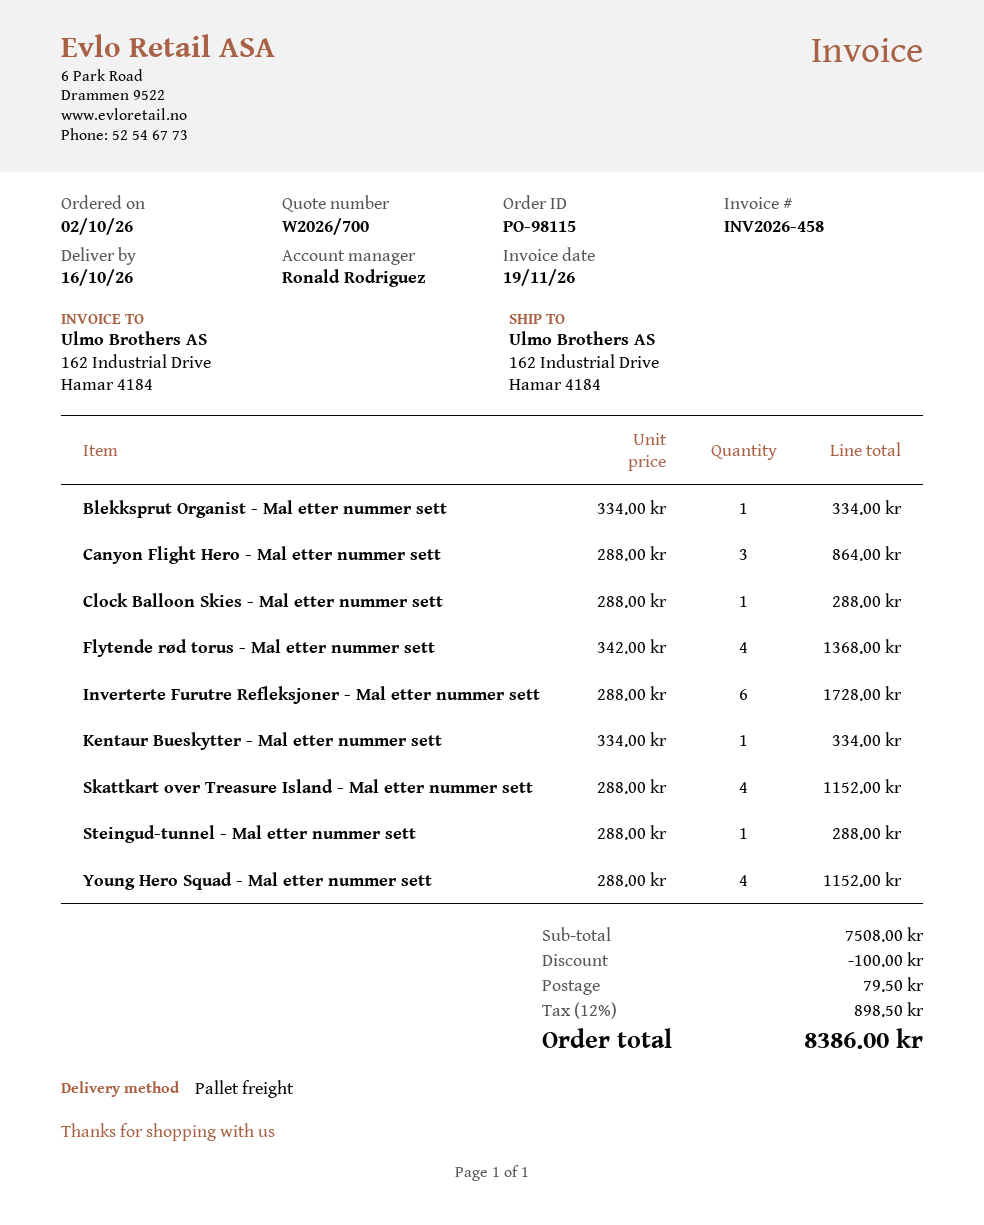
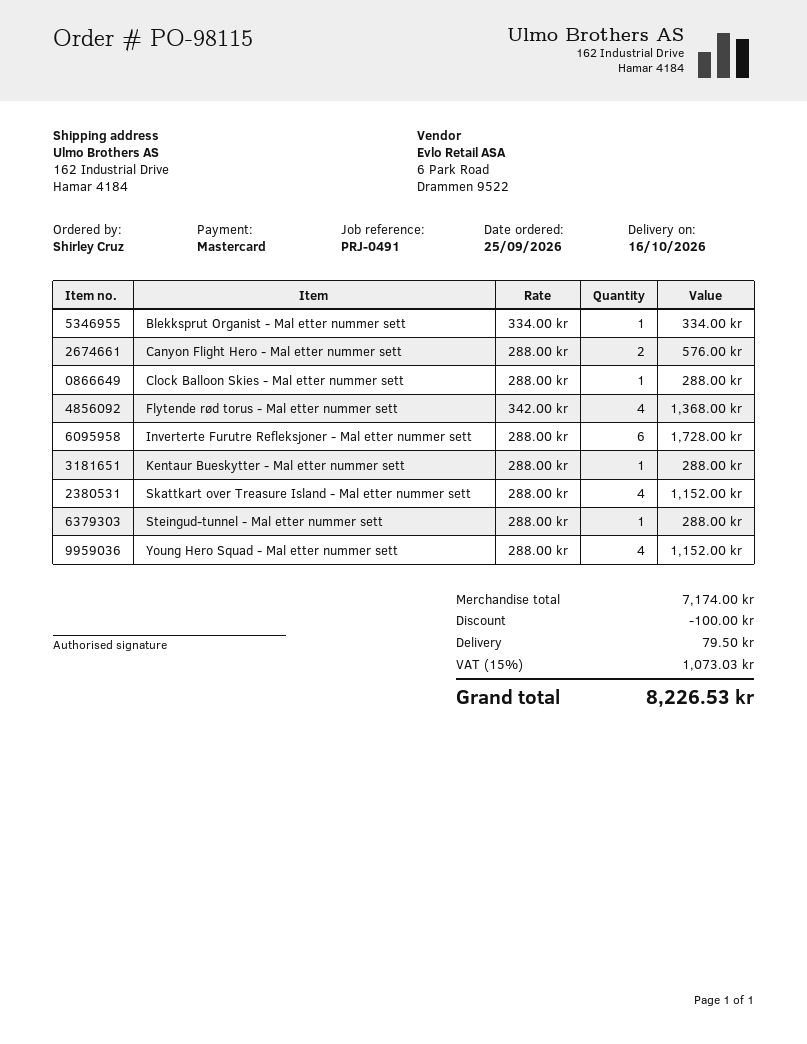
order date: 2026-10-02 -> 2026-09-25
Canyon Flight Hero - Mal etter nummer sett: 3 x 288.00 = 864.00 -> 2 x 288.00 = 576.00
Kentaur Bueskytter - Mal etter nummer sett: 1 x 334.00 = 334.00 -> 1 x 288.00 = 288.00
subtotal: 7508.00 -> 7174.00
tax: 12% = 898.50 -> 15% = 1073.03
total: 8386.00 -> 8226.53

